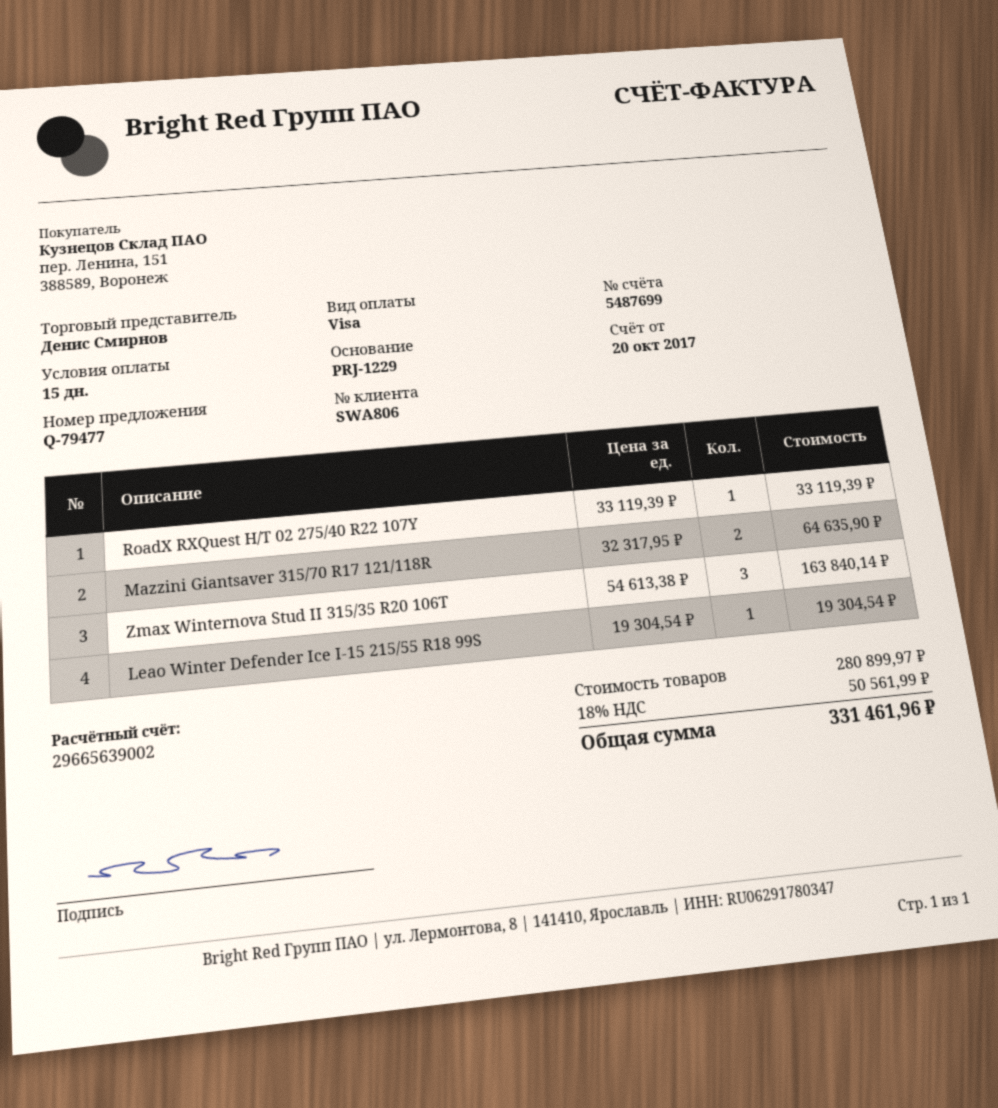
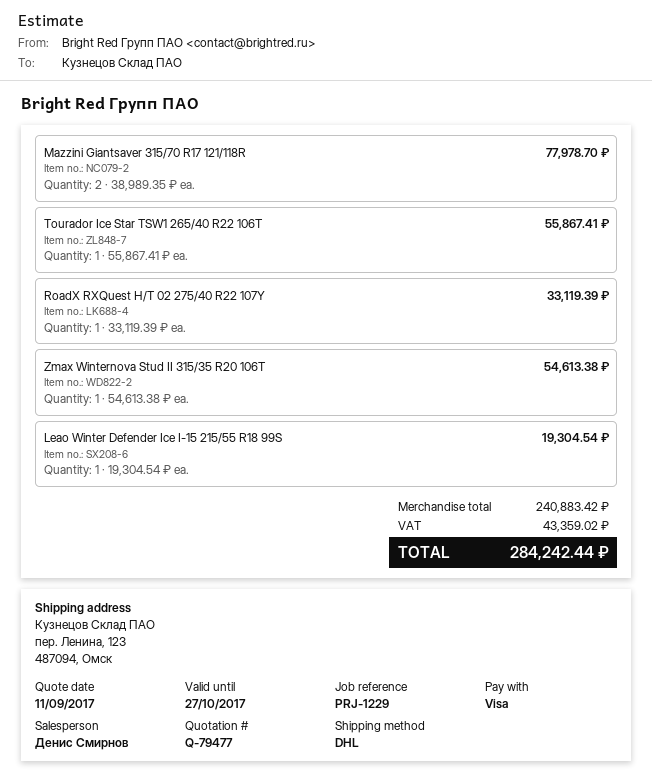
Mazzini Giantsaver 315/70 R17 121/118R: 2 x 32317.95 = 64635.90 -> 2 x 38989.35 = 77978.70
Zmax Winternova Stud II 315/35 R20 106T: 3 x 54613.38 = 163840.14 -> 1 x 54613.38 = 54613.38
Tourador Ice Star TSW1 265/40 R22 106T: none -> 1 x 55867.41 = 55867.41
subtotal: 280899.97 -> 240883.42
tax: 50561.99 -> 43359.02
total: 331461.96 -> 284242.44

